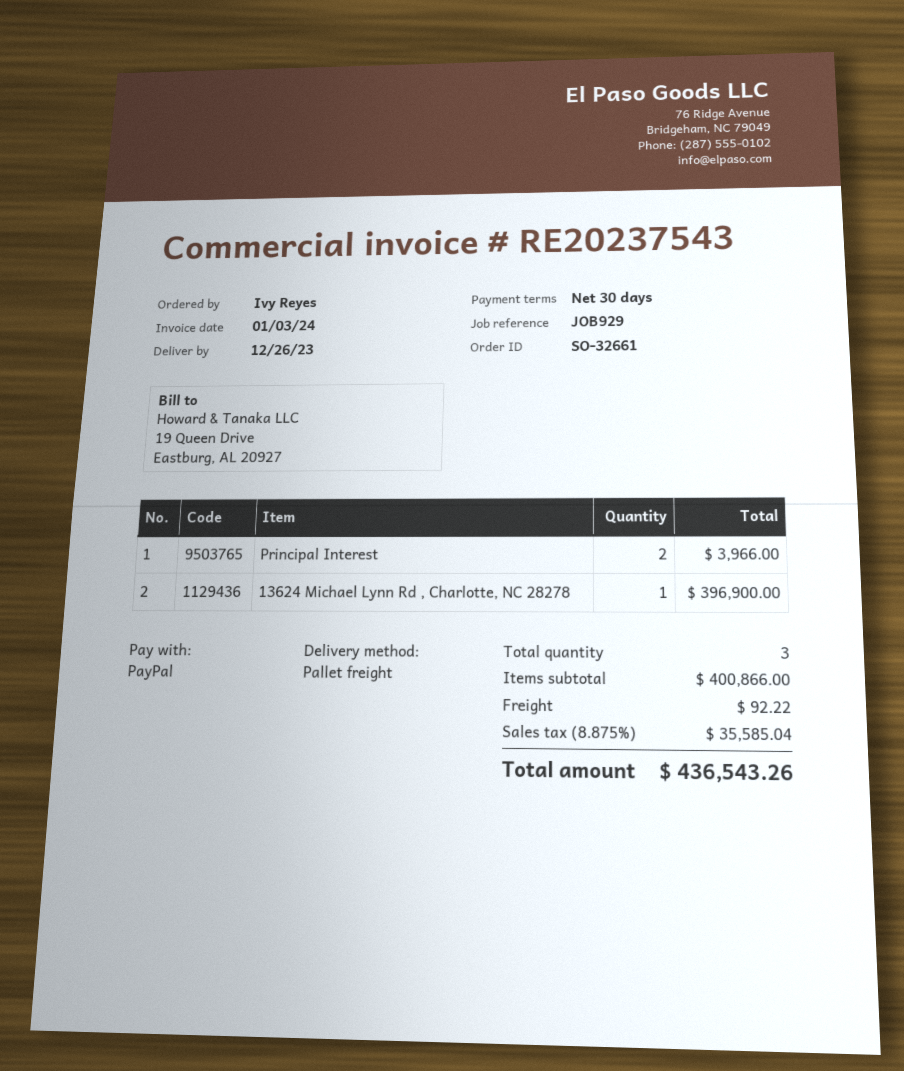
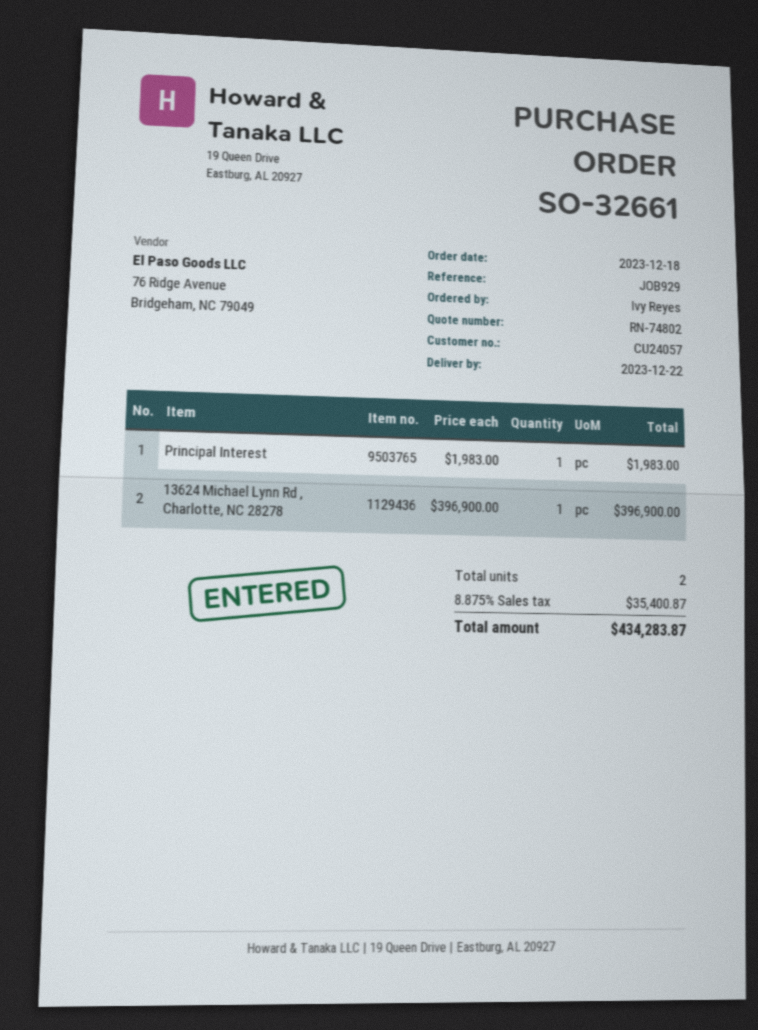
delivery date: 2023-12-26 -> 2023-12-22
Principal Interest: 2 for 3966.00 -> 1 for 1983.00
total quantity: 3 -> 2
shipping: 92.22 -> none
tax: 8.875% = 35585.04 -> 8.875% = 35400.87
total: 436543.26 -> 434283.87

